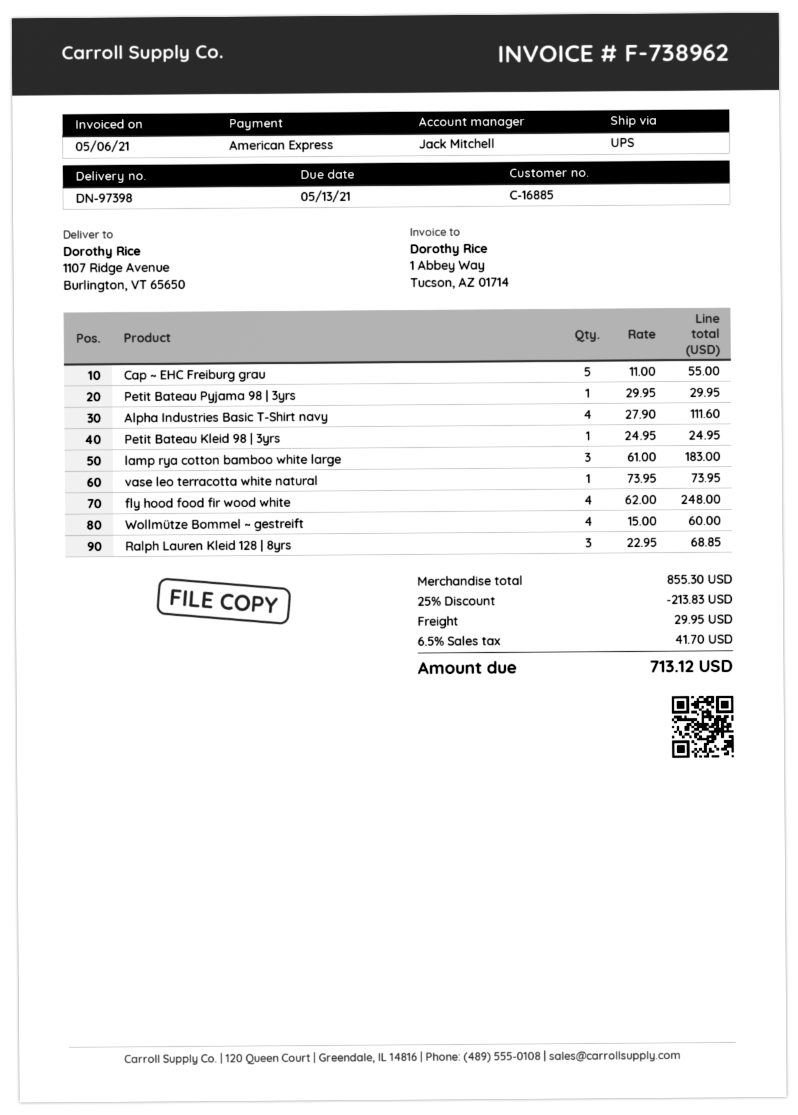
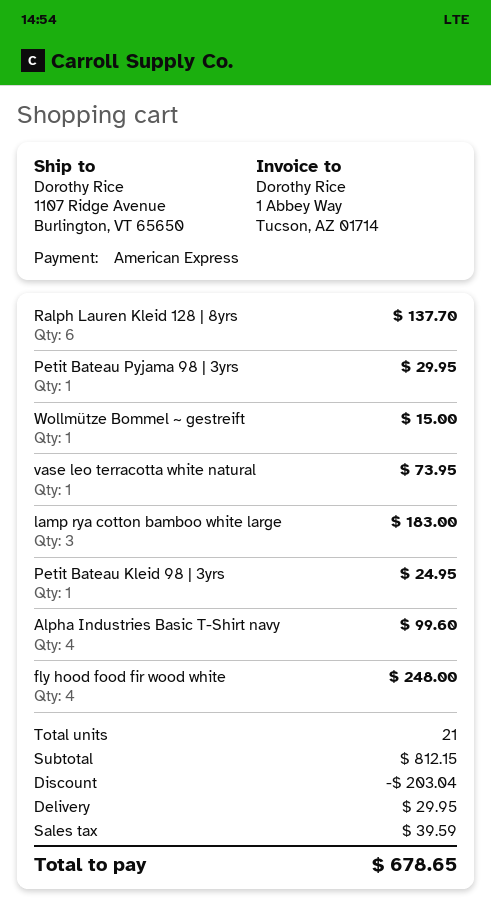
Cap ~ EHC Freiburg grau: 5 for 55.00 -> none
Alpha Industries Basic T-Shirt navy: 4 for 111.60 -> 4 for 99.60
Wollmütze Bommel ~ gestreift: 4 for 60.00 -> 1 for 15.00
Ralph Lauren Kleid 128 | 8yrs: 3 for 68.85 -> 6 for 137.70
subtotal: 855.30 -> 812.15
discount: 213.83 -> 203.04
tax: 41.70 -> 39.59
total: 713.12 -> 678.65

